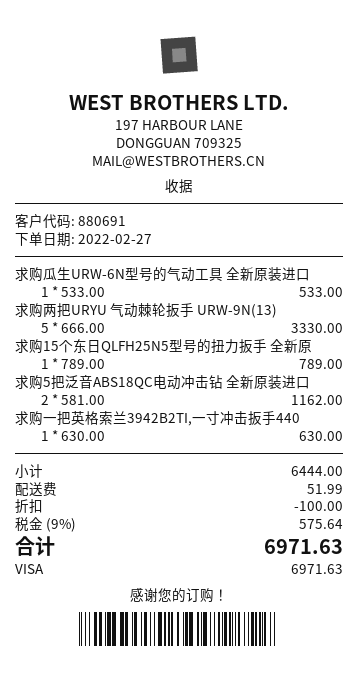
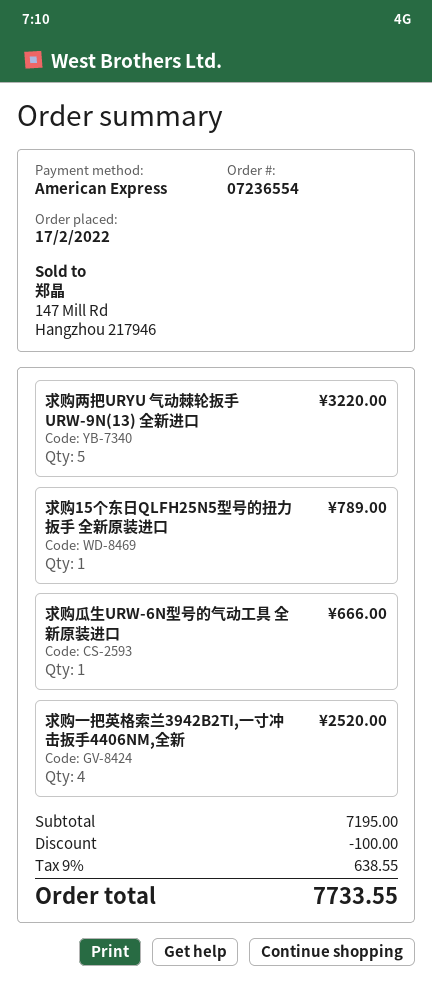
order date: 2022-02-27 -> 2022-02-17
payment method: Visa -> American Express
求购瓜生URW-6N型号的气动工具 全新原装进口: 1 for 533.00 -> 1 for 666.00
求购两把URYU 气动棘轮扳手 URW-9N(13): 5 for 3330.00 -> 5 for 3220.00
求购5把泛音ABS18QC电动冲击钻 全新原装进口: 2 for 1162.00 -> none
求购一把英格索兰3942B2TI,一寸冲击扳手440: 1 for 630.00 -> 4 for 2520.00
subtotal: 6444.00 -> 7195.00
shipping: 51.99 -> none
tax: 9% = 575.64 -> 9% = 638.55
total: 6971.63 -> 7733.55

